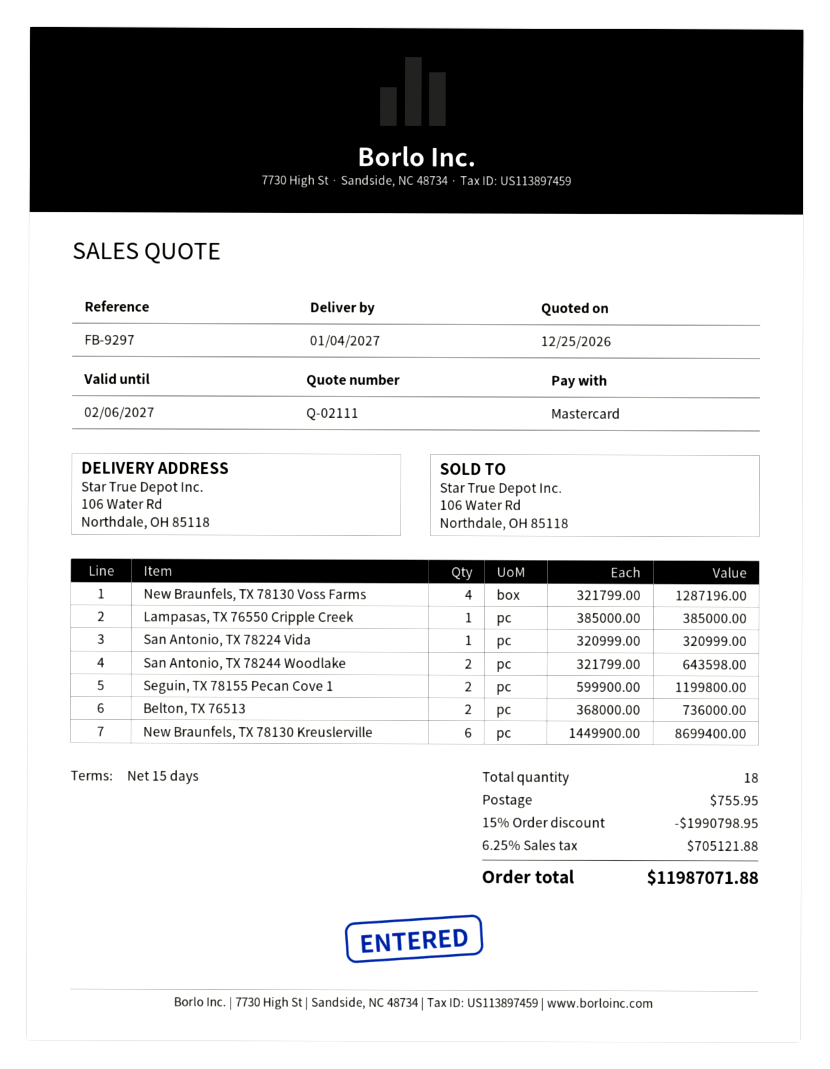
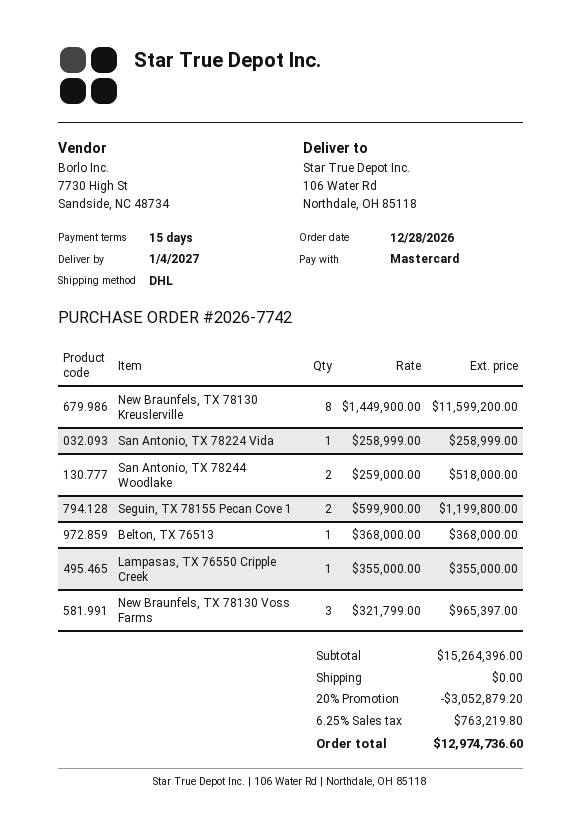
New Braunfels, TX 78130 Voss Farms: 4 x 321799.00 = 1287196.00 -> 3 x 321799.00 = 965397.00
Lampasas, TX 76550 Cripple Creek: 1 x 385000.00 = 385000.00 -> 1 x 355000.00 = 355000.00
San Antonio, TX 78224 Vida: 1 x 320999.00 = 320999.00 -> 1 x 258999.00 = 258999.00
San Antonio, TX 78244 Woodlake: 2 x 321799.00 = 643598.00 -> 2 x 259000.00 = 518000.00
Belton, TX 76513: 2 x 368000.00 = 736000.00 -> 1 x 368000.00 = 368000.00
New Braunfels, TX 78130 Kreuslerville: 6 x 1449900.00 = 8699400.00 -> 8 x 1449900.00 = 11599200.00
discount: 15% = 1990798.95 -> 20% = 3052879.20
shipping: 755.95 -> 0.00
tax: 6.25% = 705121.88 -> 6.25% = 763219.80
total: 11987071.88 -> 12974736.60

